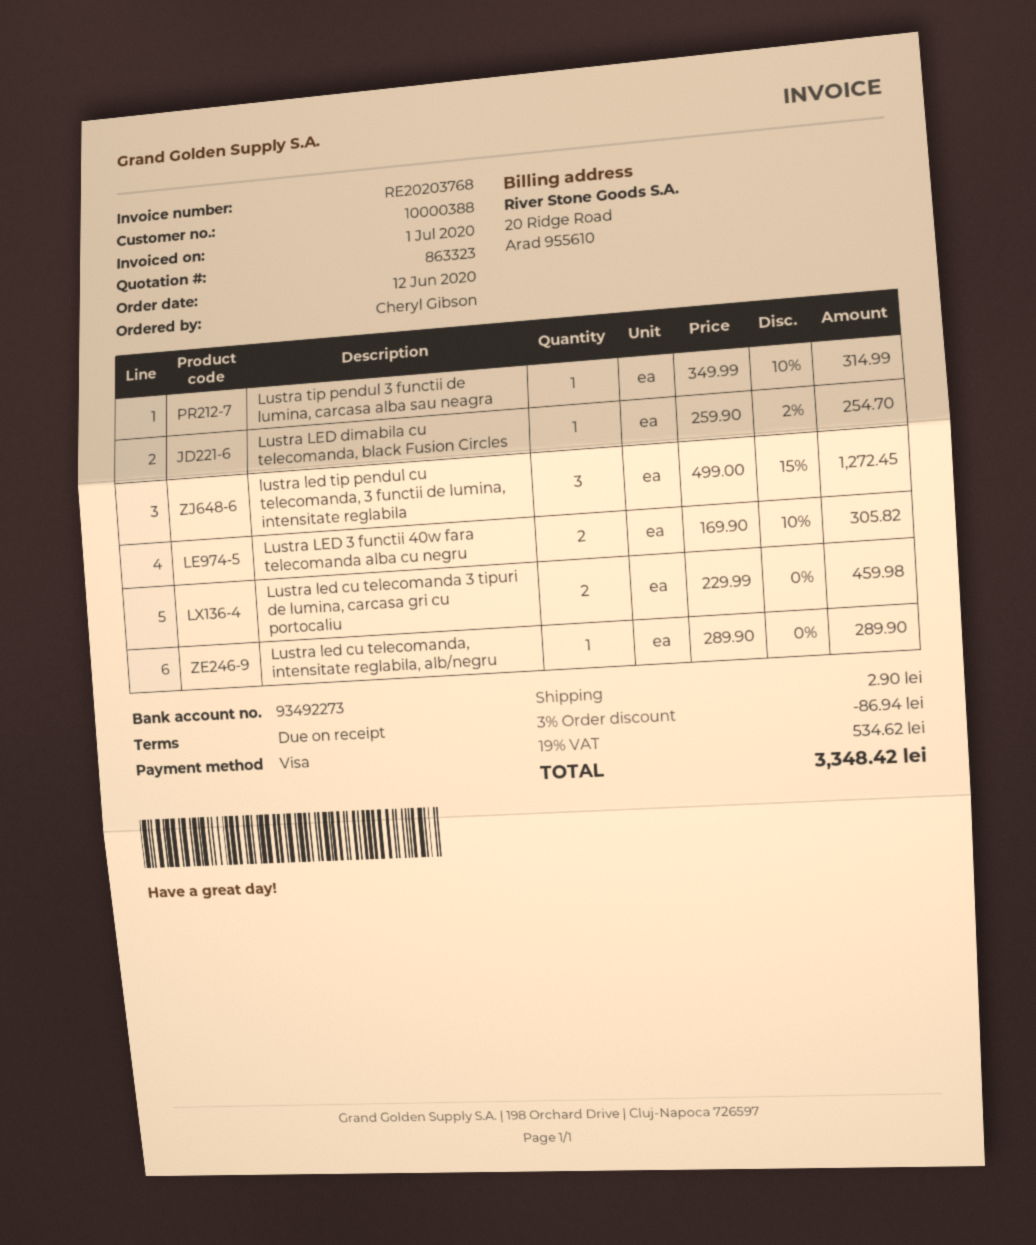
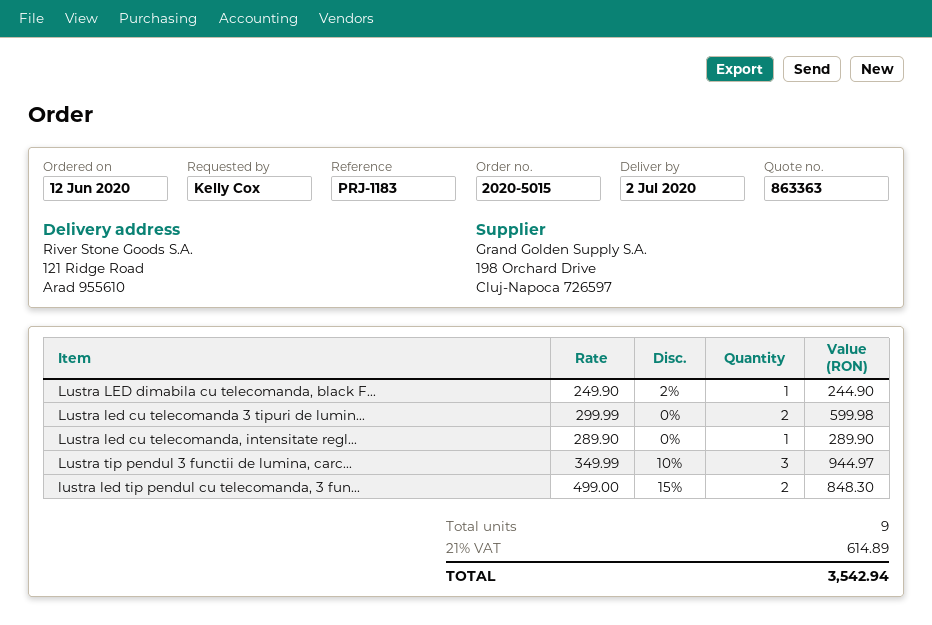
quote number: 863323 -> 863363
ordered by: Cheryl Gibson -> Kelly Cox
Lustra tip pendul 3 functii de lumina, carcasa alba sau neagra: 1 x 349.99 - 10% = 314.99 -> 3 x 349.99 - 10% = 944.97
Lustra LED dimabila cu telecomanda, black Fusion Circles: 1 x 259.90 - 2% = 254.70 -> 1 x 249.90 - 2% = 244.90
lustra led tip pendul cu telecomanda, 3 functii de lumina, intensitate reglabila: 3 x 499.00 - 15% = 1272.45 -> 2 x 499.00 - 15% = 848.30
Lustra LED 3 functii 40w fara telecomanda alba cu negru: 2 x 169.90 - 10% = 305.82 -> none
Lustra led cu telecomanda 3 tipuri de lumina, carcasa gri cu portocaliu: 2 x 229.99 = 459.98 -> 2 x 299.99 = 599.98
discount: 3% = 86.94 -> none
shipping: 2.90 -> none
tax: 19% = 534.62 -> 21% = 614.89
total: 3348.42 -> 3542.94

